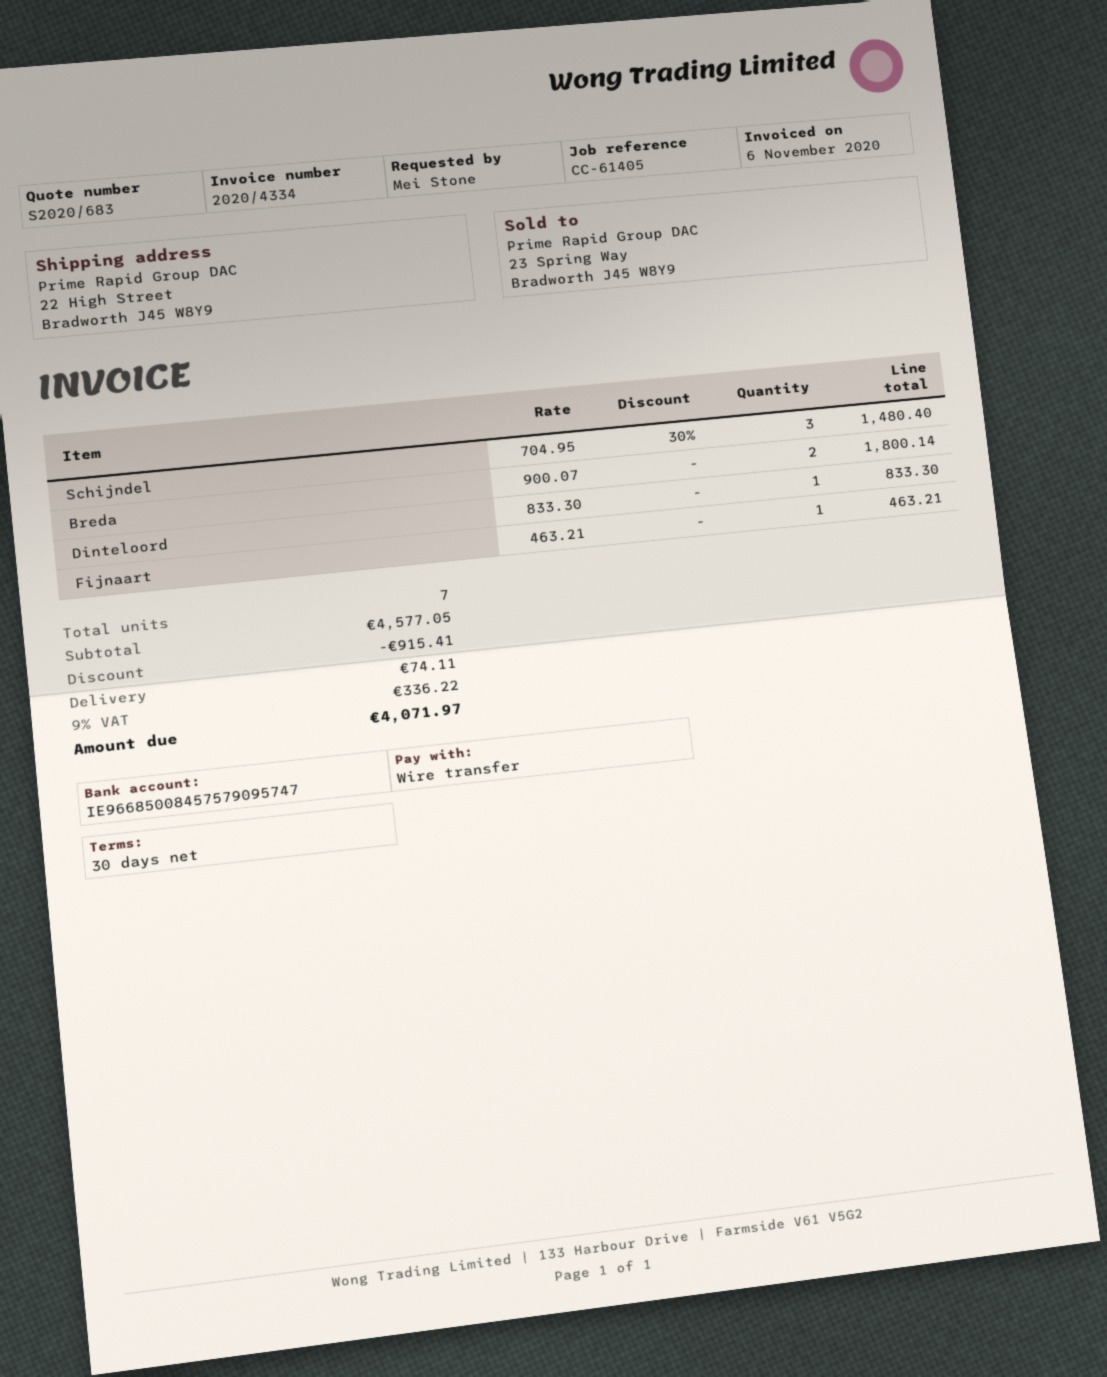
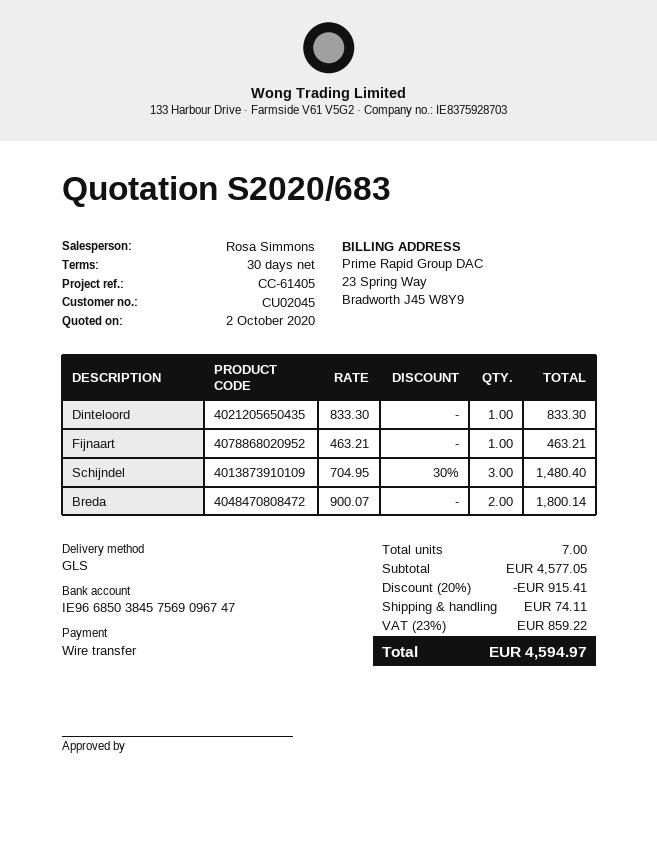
bank account: IE96685008457579095747 -> IE96685038457569096747
tax: 9% = 336.22 -> 23% = 859.22
total: 4071.97 -> 4594.97

